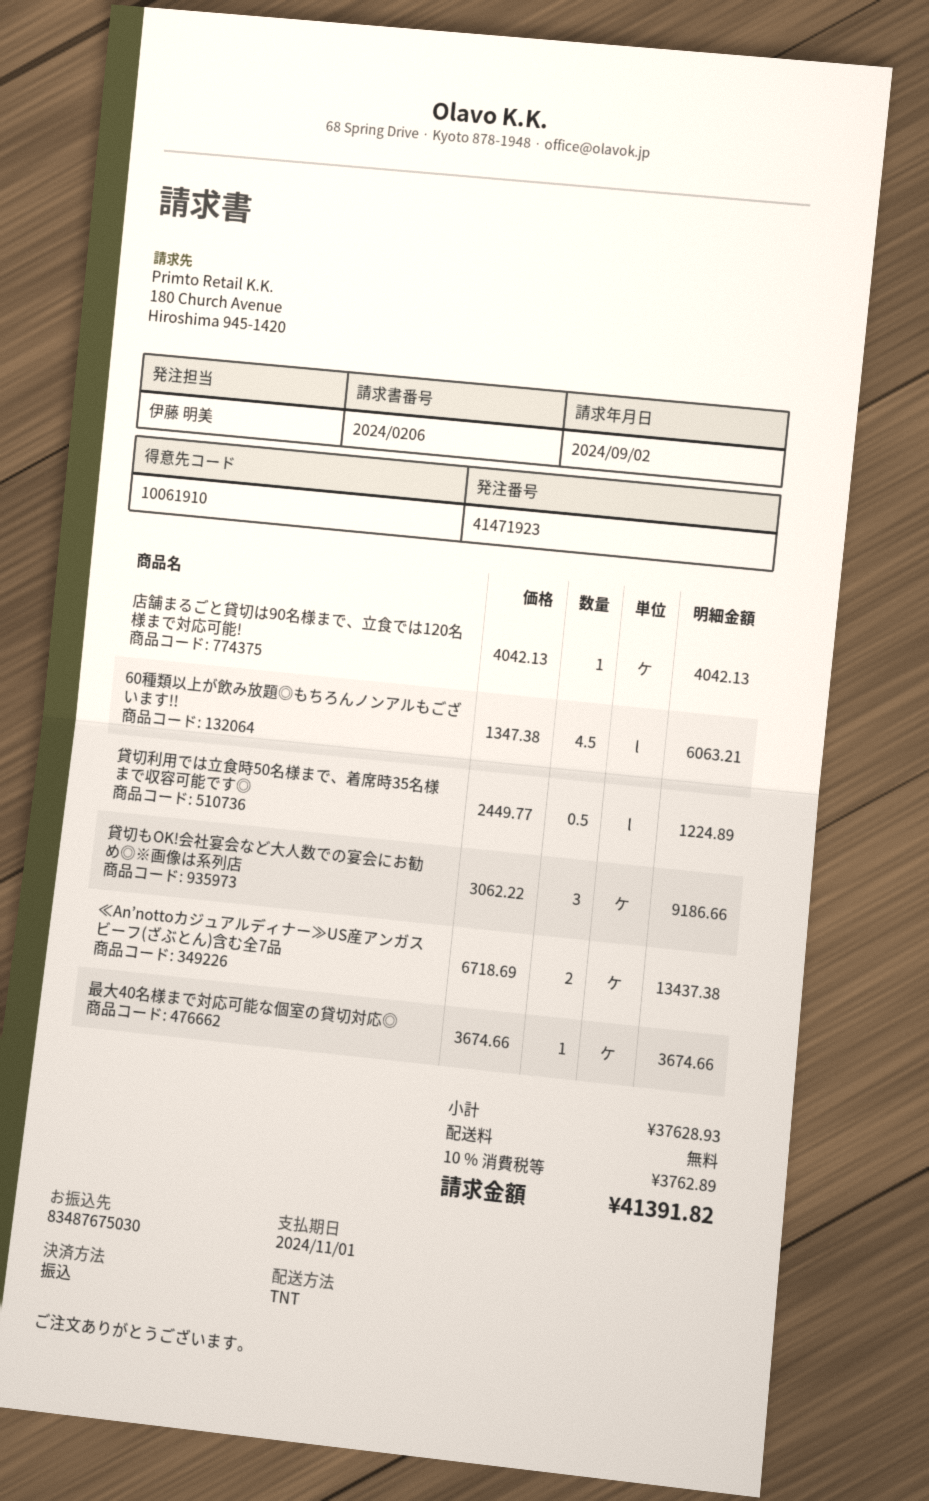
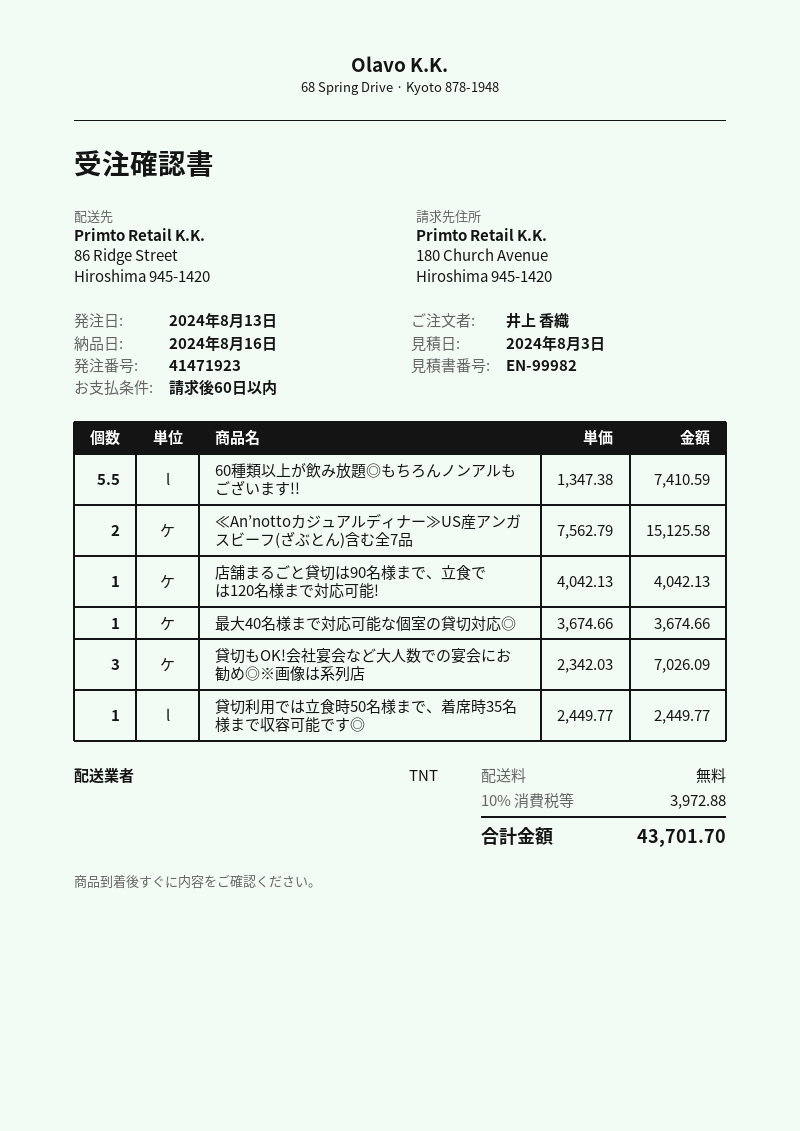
ordered by: 伊藤 明美 -> 井上 香織
60種類以上が飲み放題◎もちろんノンアルもございます!!: 4.5 x 1347.38 = 6063.21 -> 5.5 x 1347.38 = 7410.59
貸切利用では立食時50名様まで、着席時35名様まで収容可能です◎: 0.5 x 2449.77 = 1224.89 -> 1 x 2449.77 = 2449.77
貸切もOK!会社宴会など大人数での宴会にお勧め◎※画像は系列店: 3 x 3062.22 = 9186.66 -> 3 x 2342.03 = 7026.09
≪An’nottoカジュアルディナー≫US産アンガスビーフ(ざぶとん)含む全7品: 2 x 6718.69 = 13437.38 -> 2 x 7562.79 = 15125.58
tax: 10% = 3762.89 -> 10% = 3972.88
total: 41391.82 -> 43701.70

